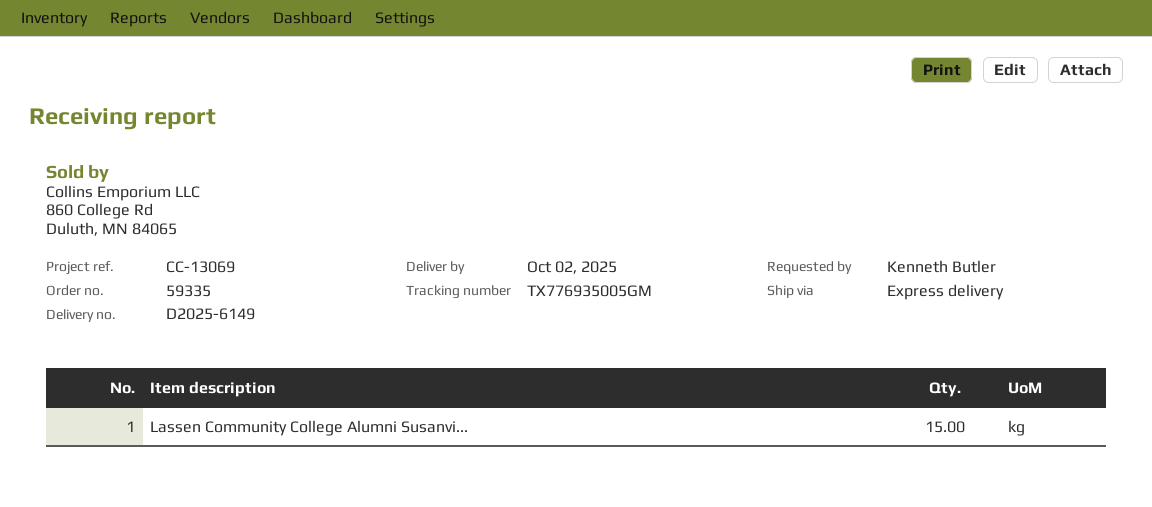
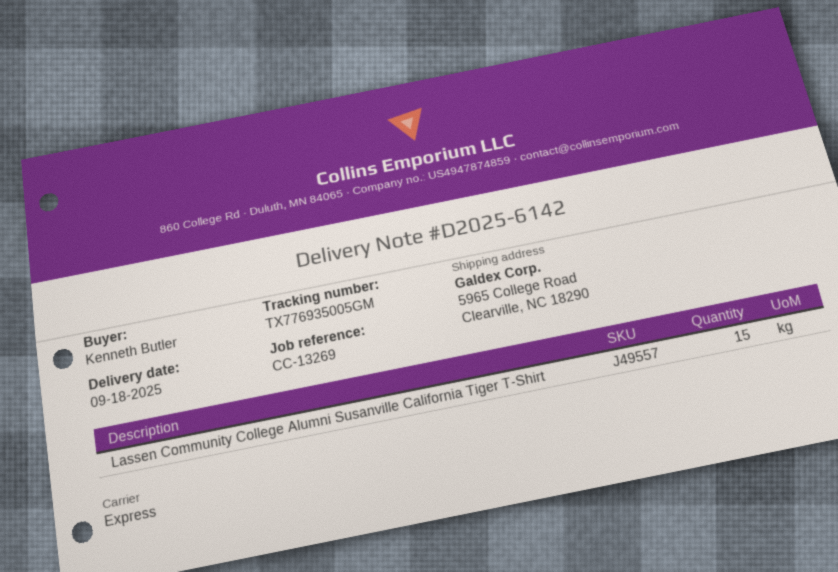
delivery note number: D2025-6149 -> D2025-6142
delivery date: 2025-10-02 -> 2025-09-18
reference: CC-13069 -> CC-13269

